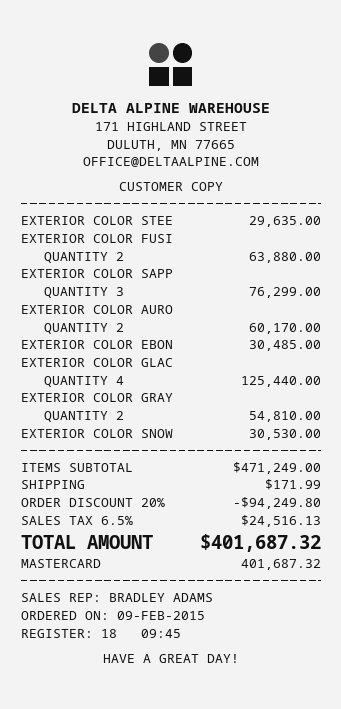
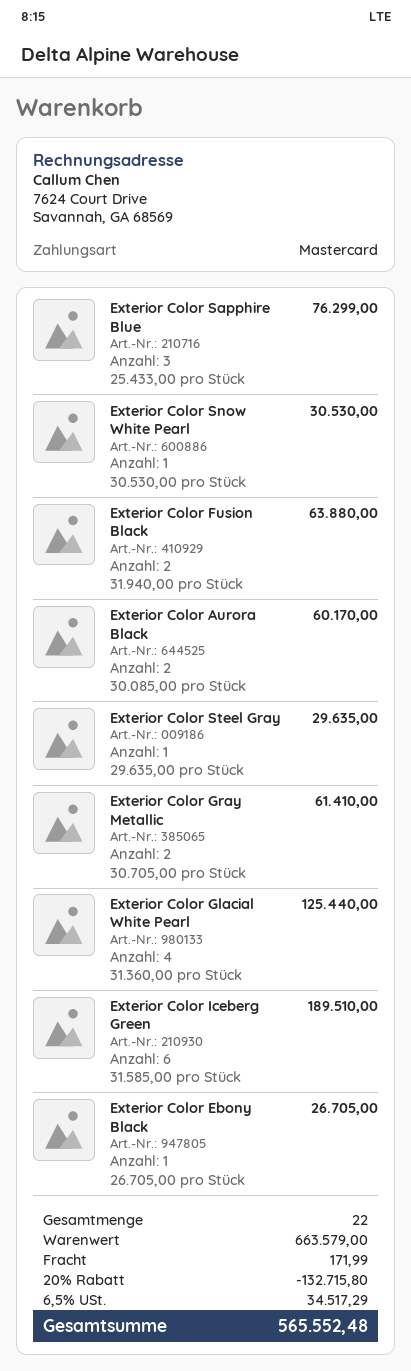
EXTERIOR COLOR EBON: 1 for 30485.00 -> 1 for 26705.00
EXTERIOR COLOR GRAY: 2 for 54810.00 -> 2 for 61410.00
Exterior Color Iceberg Green: none -> 6 for 189510.00
subtotal: 471249.00 -> 663579.00
discount: 20% = 94249.80 -> 20% = 132715.80
tax: 6.5% = 24516.13 -> 6.5% = 34517.29
total: 401687.32 -> 565552.48

